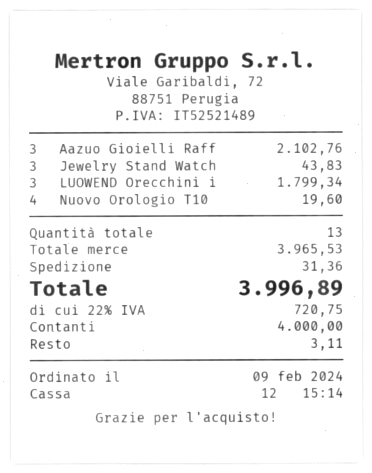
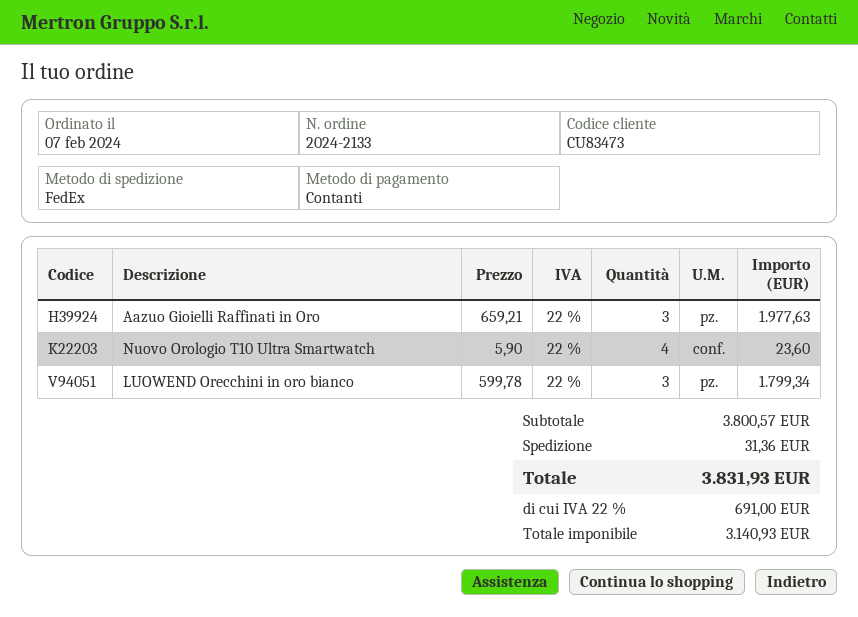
order date: 2024-02-09 -> 2024-02-07
Aazuo Gioielli Raff: 3 for 2102.76 -> 3 for 1977.63
Jewelry Stand Watch: 3 for 43.83 -> none
Nuovo Orologio T10: 4 for 19.60 -> 4 for 23.60
subtotal: 3965.53 -> 3800.57
tax: 22% = 720.75 -> 22% = 691.00
total: 3996.89 -> 3831.93

